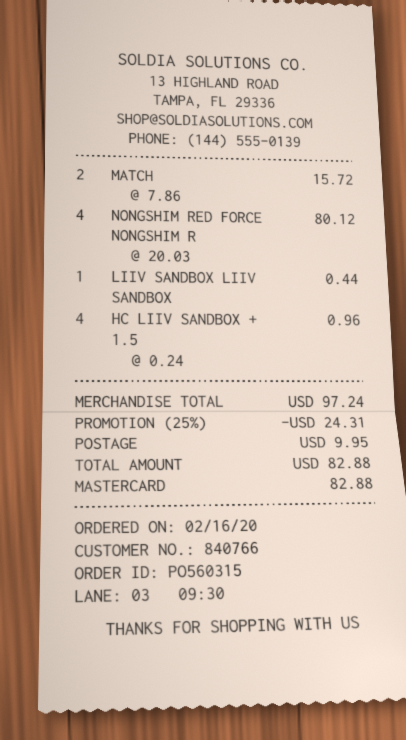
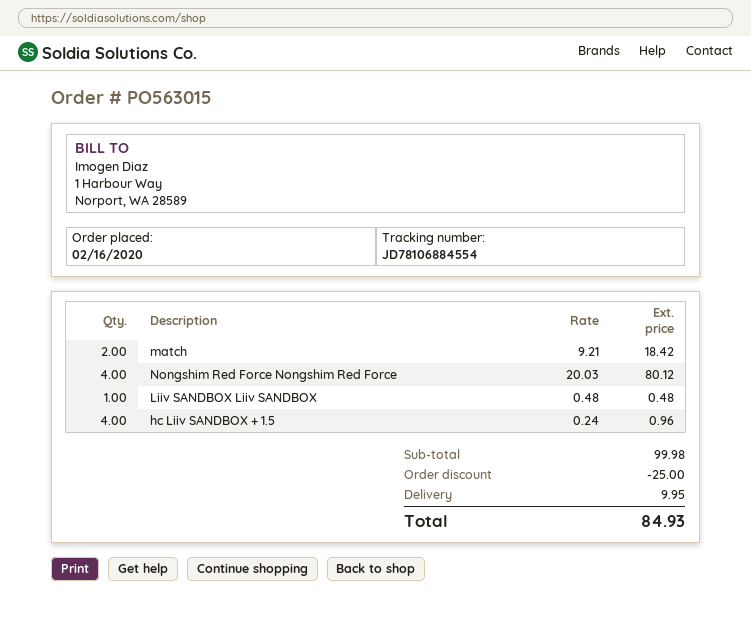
order number: PO560315 -> PO563015
MATCH: 2 x 7.86 = 15.72 -> 2 x 9.21 = 18.42
LIIV SANDBOX LIIV SANDBOX: 1 x 0.44 = 0.44 -> 1 x 0.48 = 0.48
subtotal: 97.24 -> 99.98
discount: 24.31 -> 25.00
total: 82.88 -> 84.93

